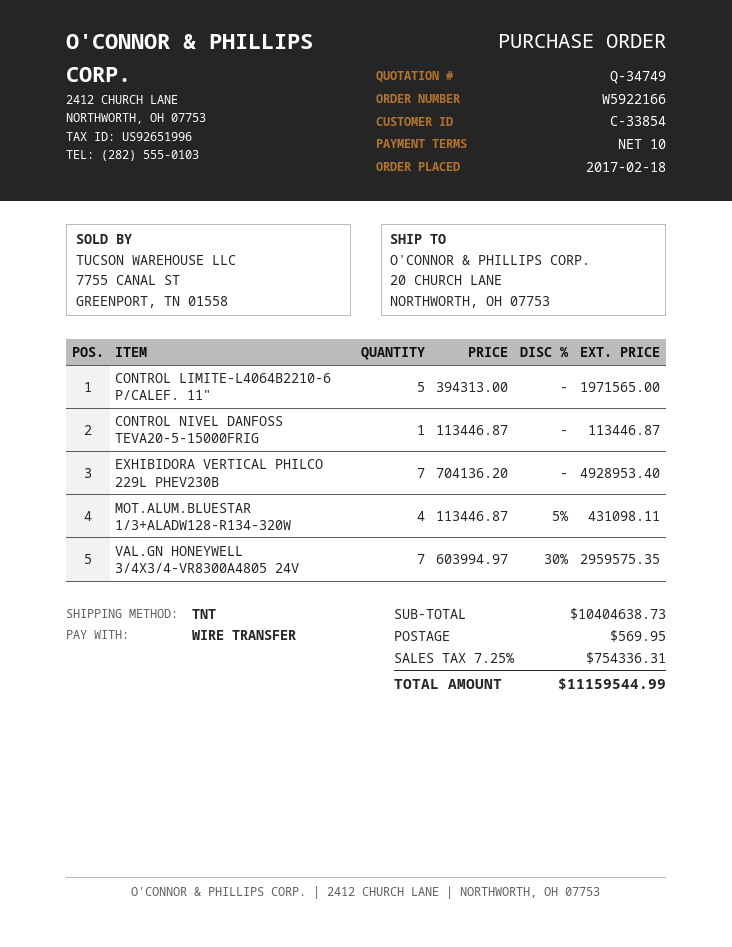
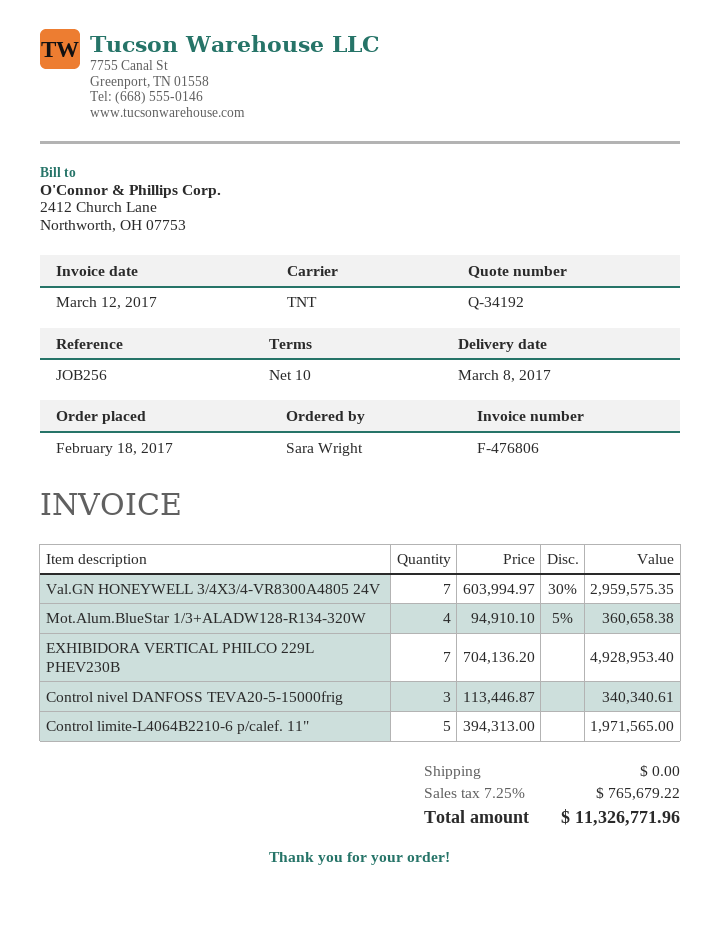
quote number: Q-34749 -> Q-34192
CONTROL NIVEL DANFOSS TEVA20-5-15000FRIG: 1 x 113446.87 = 113446.87 -> 3 x 113446.87 = 340340.61
MOT.ALUM.BLUESTAR 1/3+ALADW128-R134-320W: 4 x 113446.87 - 5% = 431098.11 -> 4 x 94910.10 - 5% = 360658.38
shipping: 569.95 -> 0.00
tax: 7.25% = 754336.31 -> 7.25% = 765679.22
total: 11159544.99 -> 11326771.96

